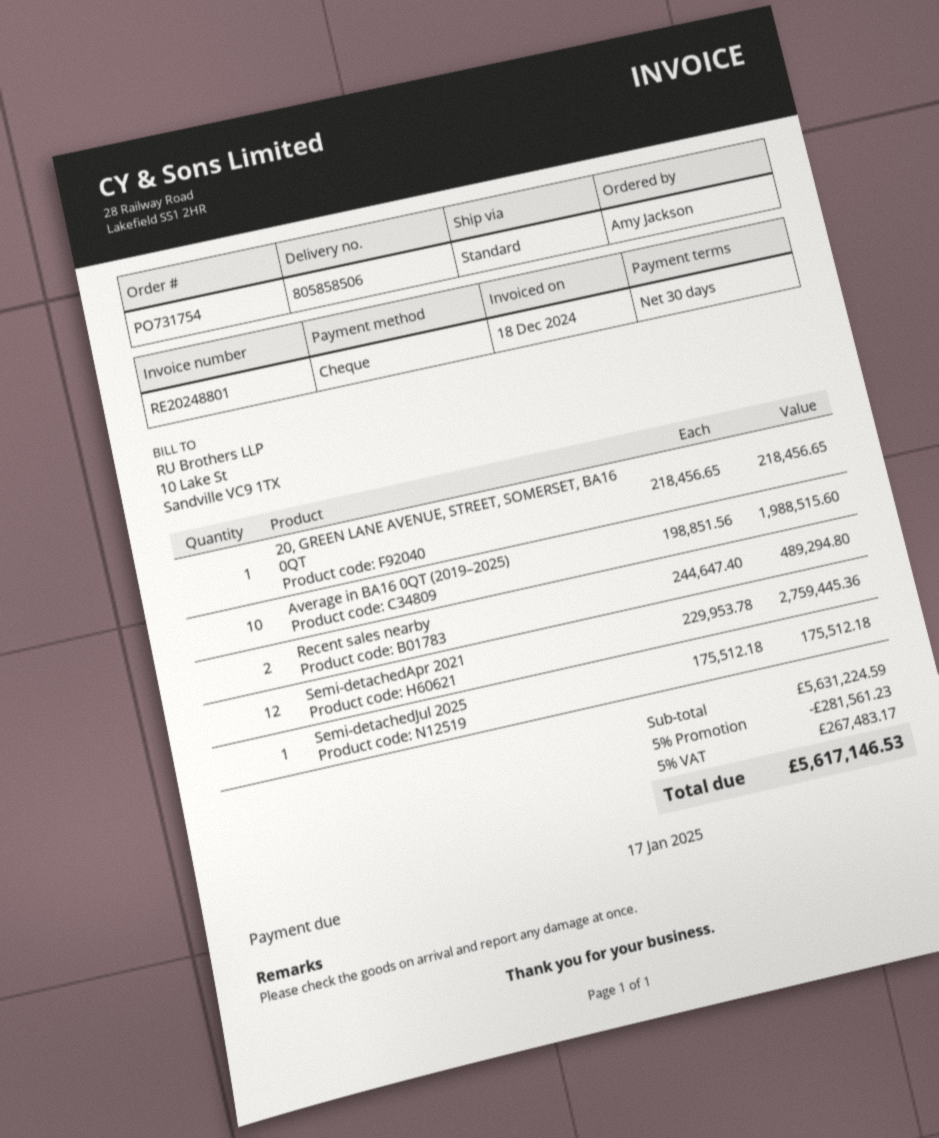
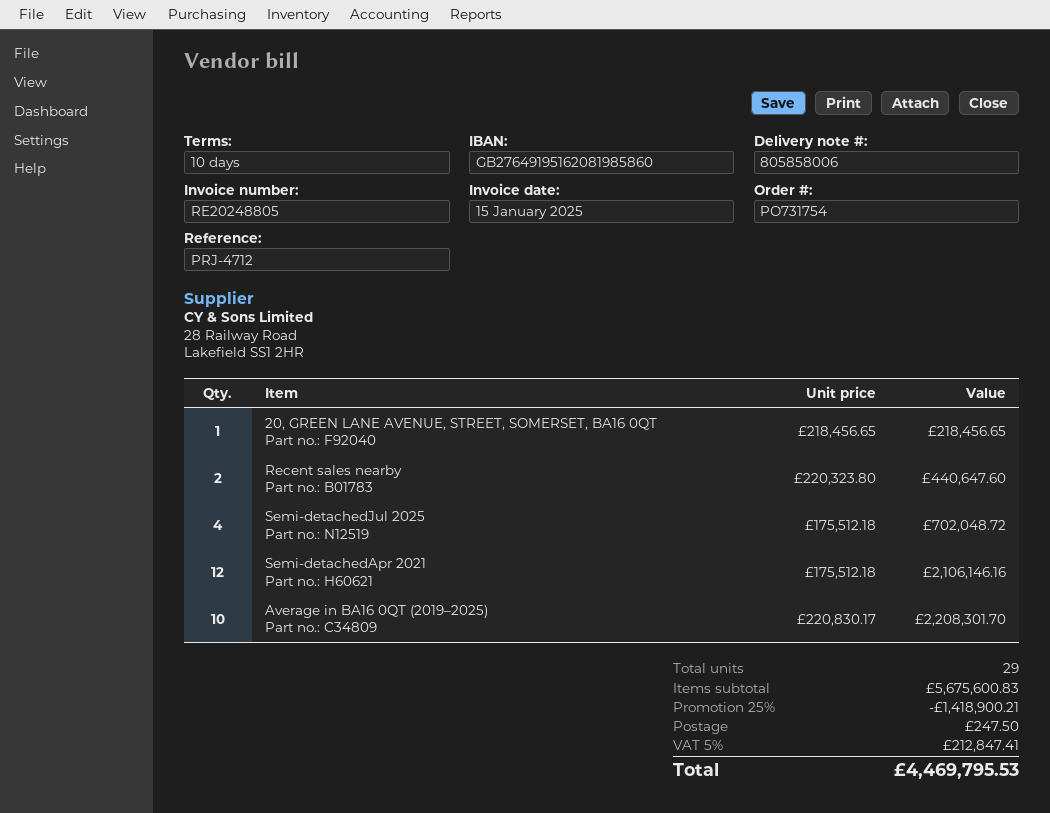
delivery note number: 805858506 -> 805858006
invoice number: RE20248801 -> RE20248805
invoice date: 2024-12-18 -> 2025-01-15
payment terms: 30 days -> 10 days
Average in BA16 0QT (2019–2025): 10 x 198851.56 = 1988515.60 -> 10 x 220830.17 = 2208301.70
Recent sales nearby: 2 x 244647.40 = 489294.80 -> 2 x 220323.80 = 440647.60
Semi-detachedApr 2021: 12 x 229953.78 = 2759445.36 -> 12 x 175512.18 = 2106146.16
Semi-detachedJul 2025: 1 x 175512.18 = 175512.18 -> 4 x 175512.18 = 702048.72
subtotal: 5631224.59 -> 5675600.83
discount: 5% = 281561.23 -> 25% = 1418900.21
shipping: none -> 247.50
tax: 5% = 267483.17 -> 5% = 212847.41
total: 5617146.53 -> 4469795.53

